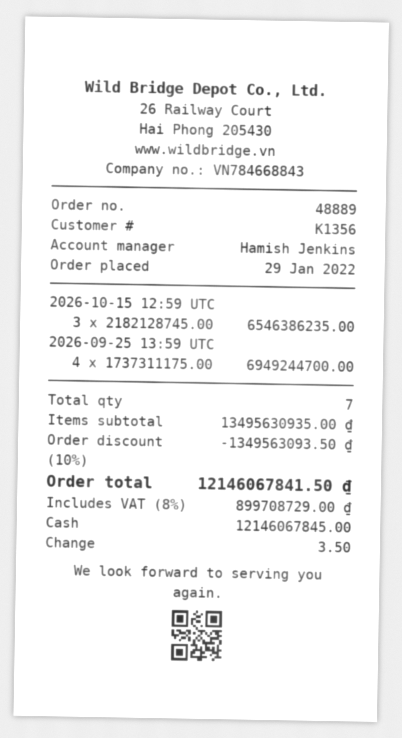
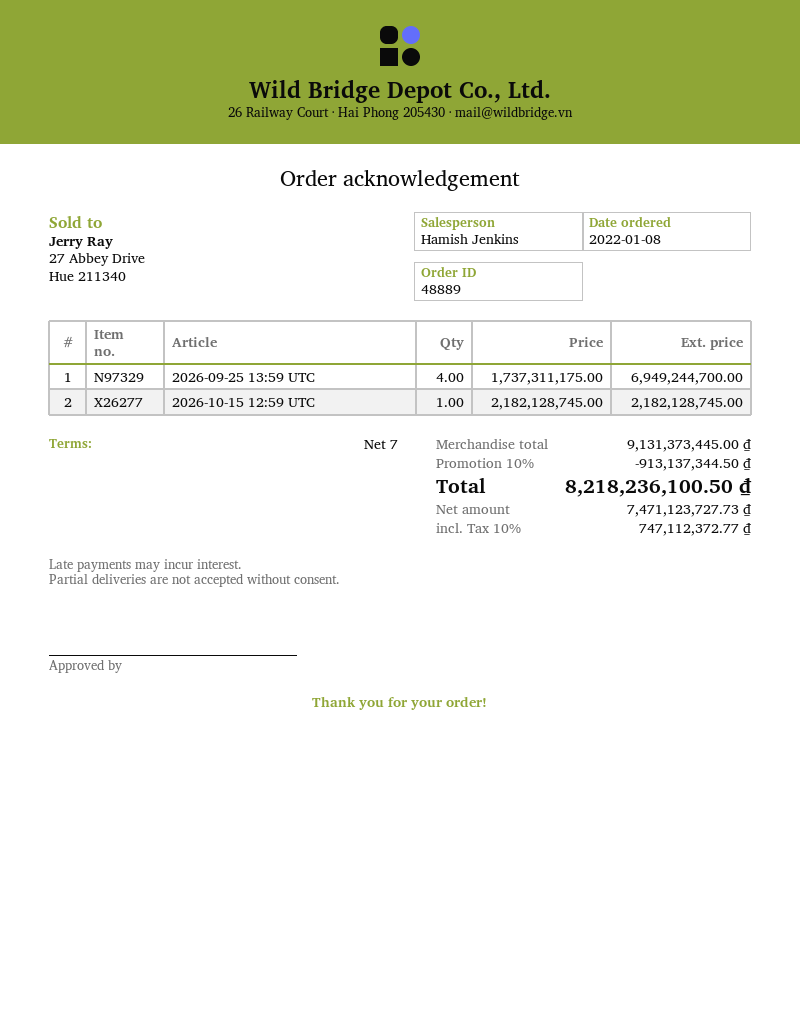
order date: 2022-01-29 -> 2022-01-08
2026-10-15 12:59 UTC: 3 x 2182128745.00 = 6546386235.00 -> 1 x 2182128745.00 = 2182128745.00
subtotal: 13495630935.00 -> 9131373445.00
discount: 10% = 1349563093.50 -> 10% = 913137344.50
tax: 8% = 899708729.00 -> 10% = 747112372.77
total: 12146067841.50 -> 8218236100.50

